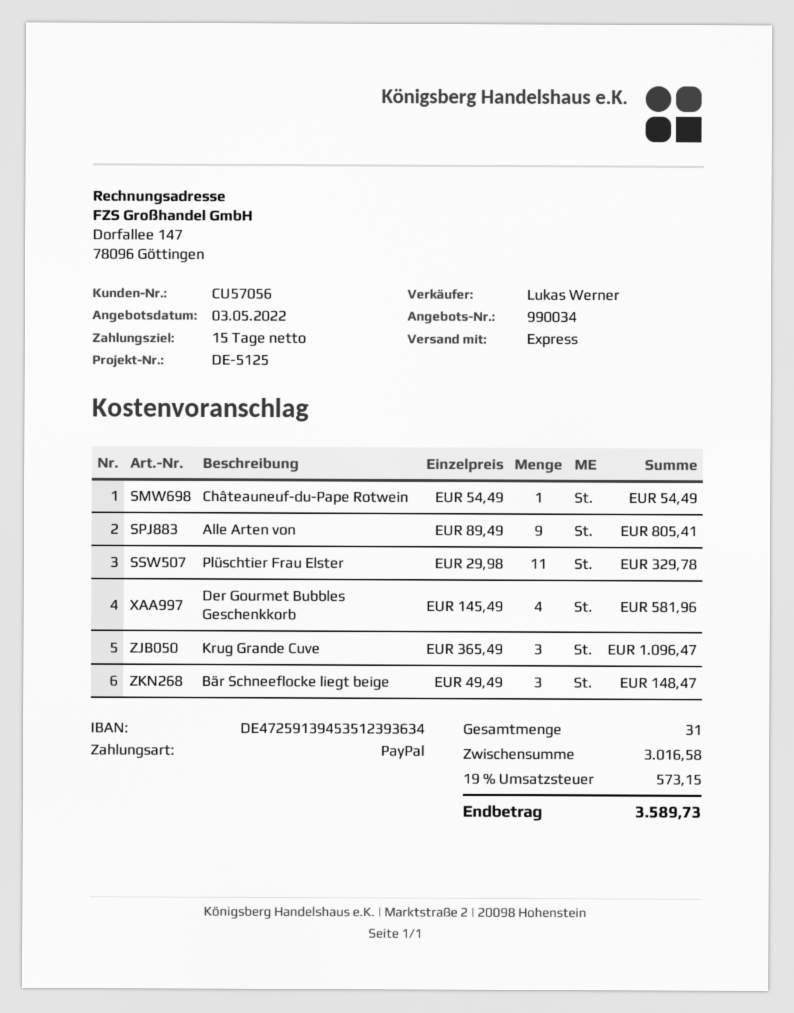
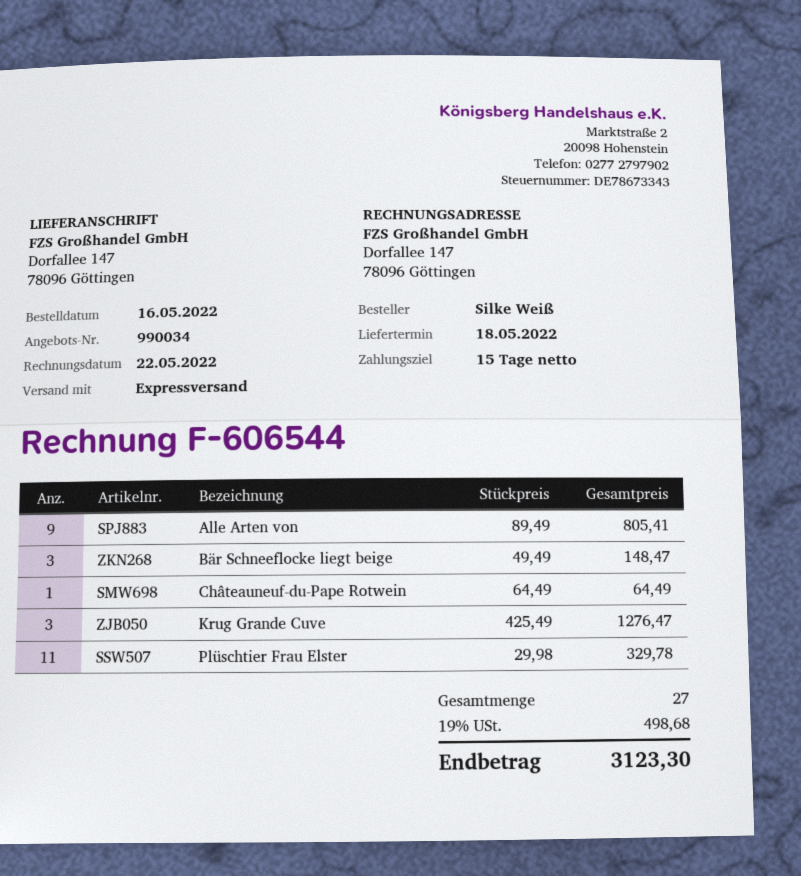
Châteauneuf-du-Pape Rotwein: 1 x 54.49 = 54.49 -> 1 x 64.49 = 64.49
Der Gourmet Bubbles Geschenkkorb: 4 x 145.49 = 581.96 -> none
Krug Grande Cuve: 3 x 365.49 = 1096.47 -> 3 x 425.49 = 1276.47
total quantity: 31 -> 27
tax: 19% = 573.15 -> 19% = 498.68
total: 3589.73 -> 3123.30

